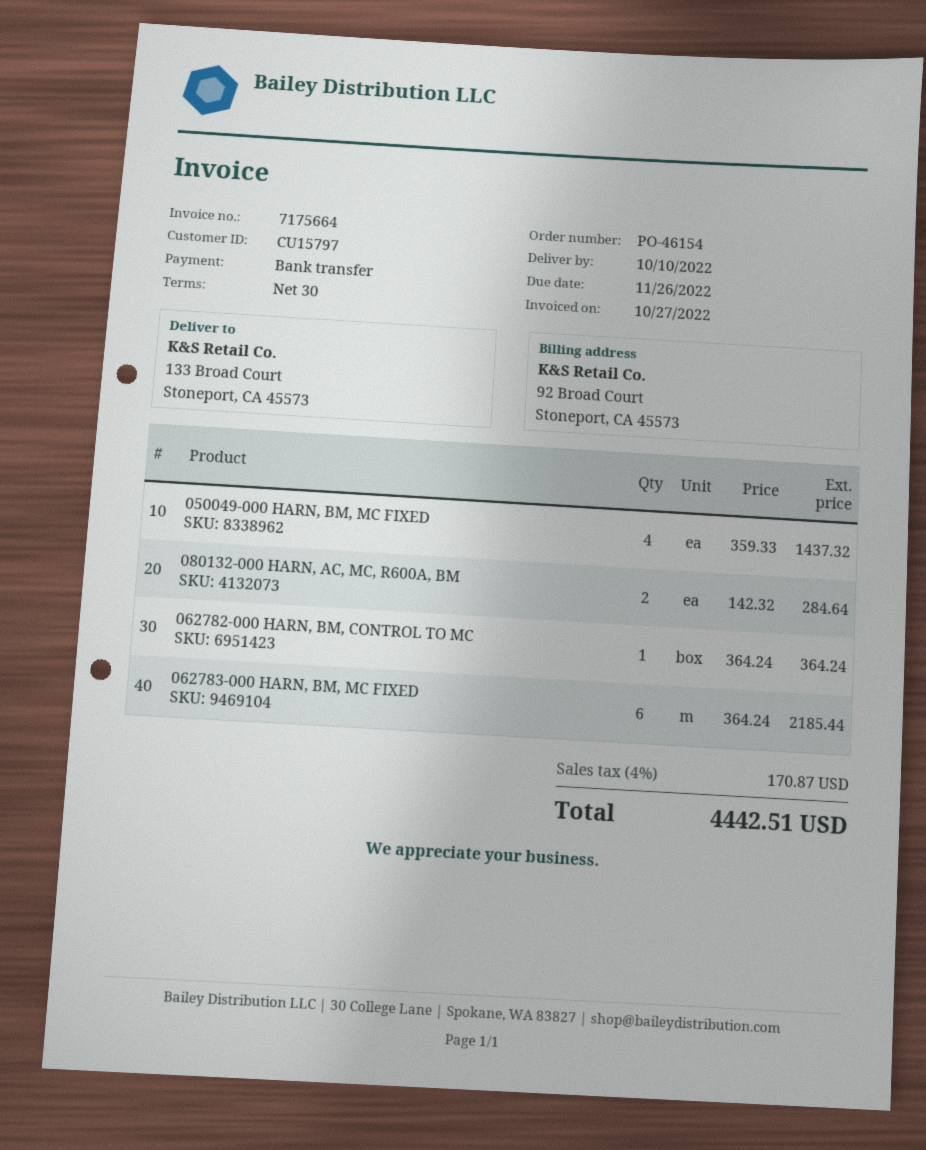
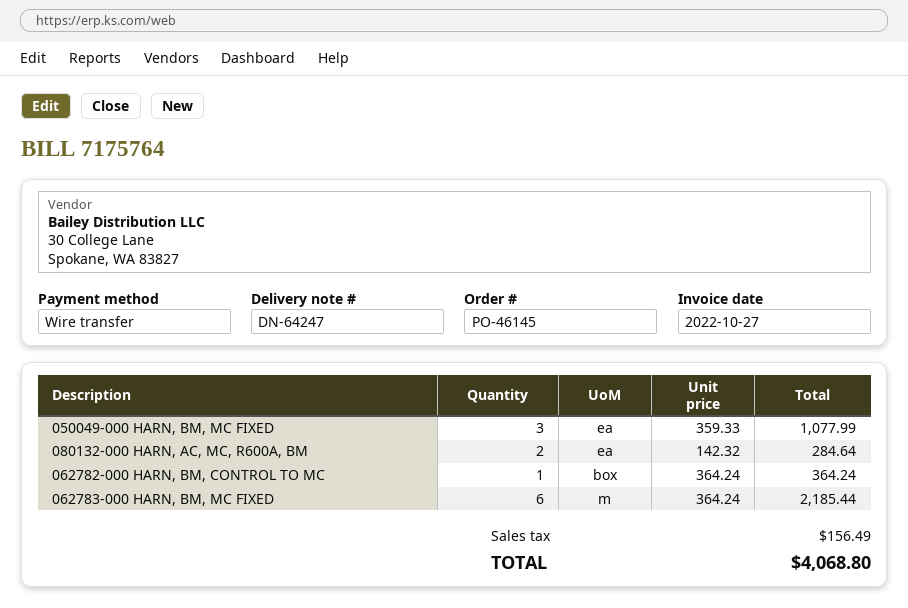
order number: PO-46154 -> PO-46145
invoice number: 7175664 -> 7175764
050049-000 HARN, BM, MC FIXED: 4 x 359.33 = 1437.32 -> 3 x 359.33 = 1077.99
tax: 170.87 -> 156.49
total: 4442.51 -> 4068.80

